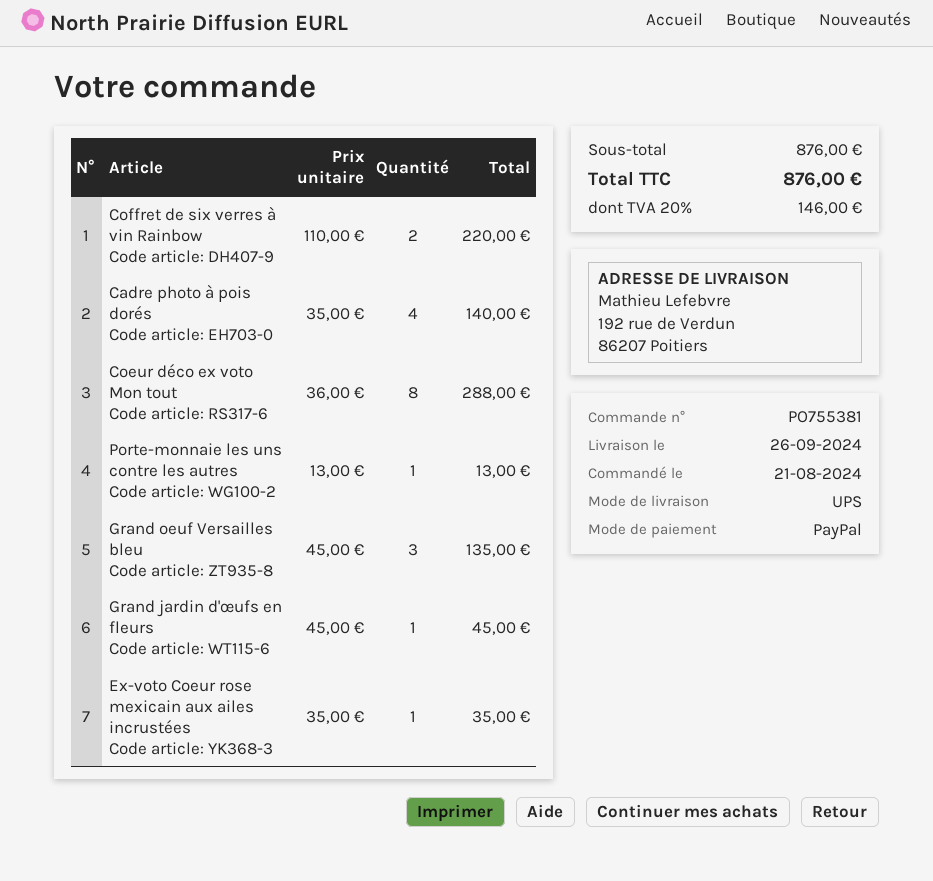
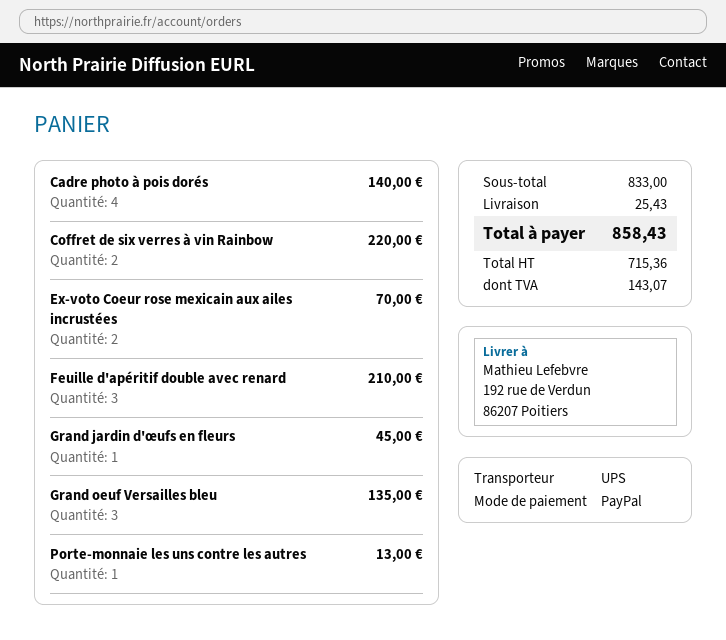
Coeur déco ex voto Mon tout: 8 for 288.00 -> none
Ex-voto Coeur rose mexicain aux ailes incrustées: 1 for 35.00 -> 2 for 70.00
Feuille d'apéritif double avec renard: none -> 3 for 210.00
subtotal: 876.00 -> 833.00
shipping: none -> 25.43
tax: 146.00 -> 143.07
total: 876.00 -> 858.43

